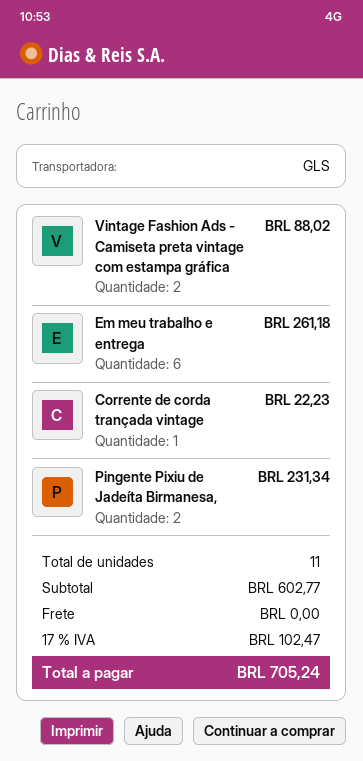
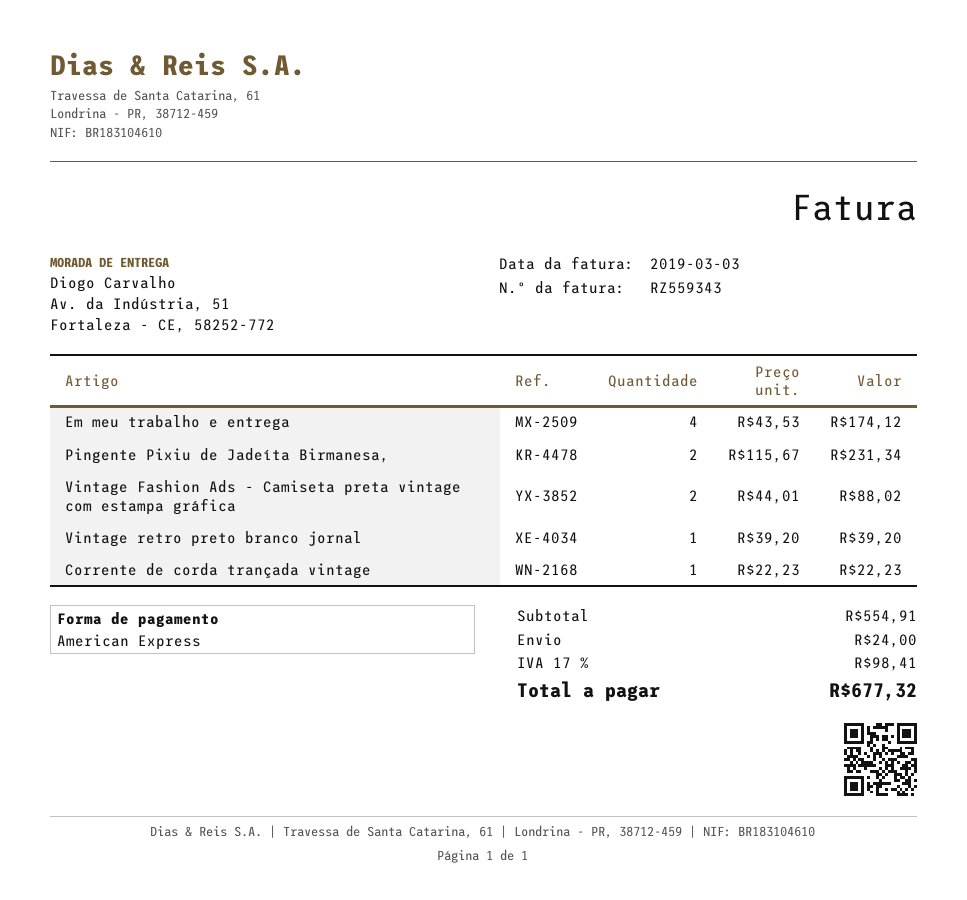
Em meu trabalho e entrega: 6 for 261.18 -> 4 for 174.12
Vintage retro preto branco jornal: none -> 1 for 39.20
subtotal: 602.77 -> 554.91
shipping: 0.00 -> 24.00
tax: 17% = 102.47 -> 17% = 98.41
total: 705.24 -> 677.32

